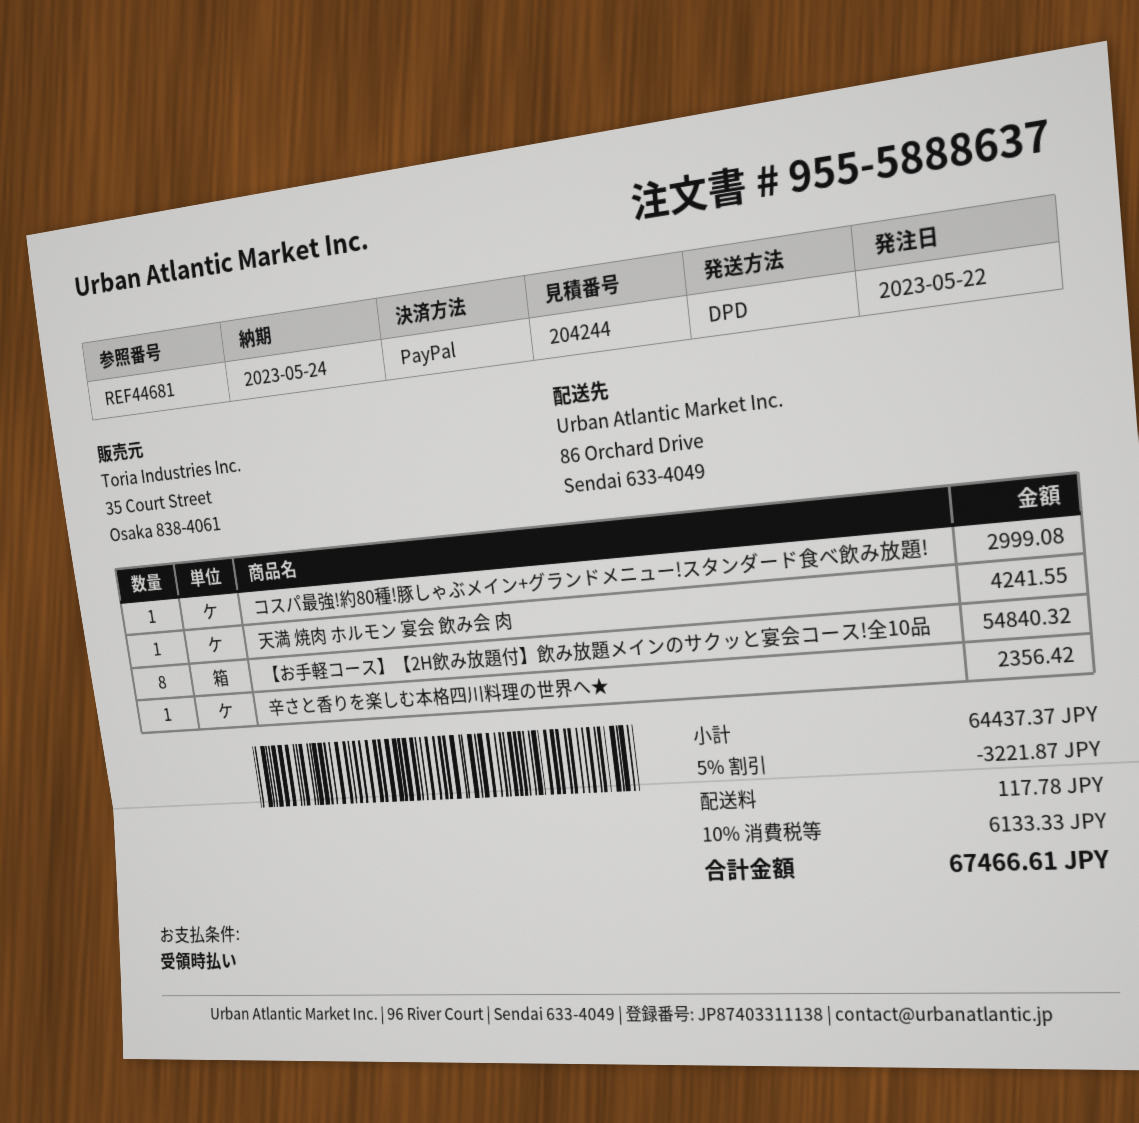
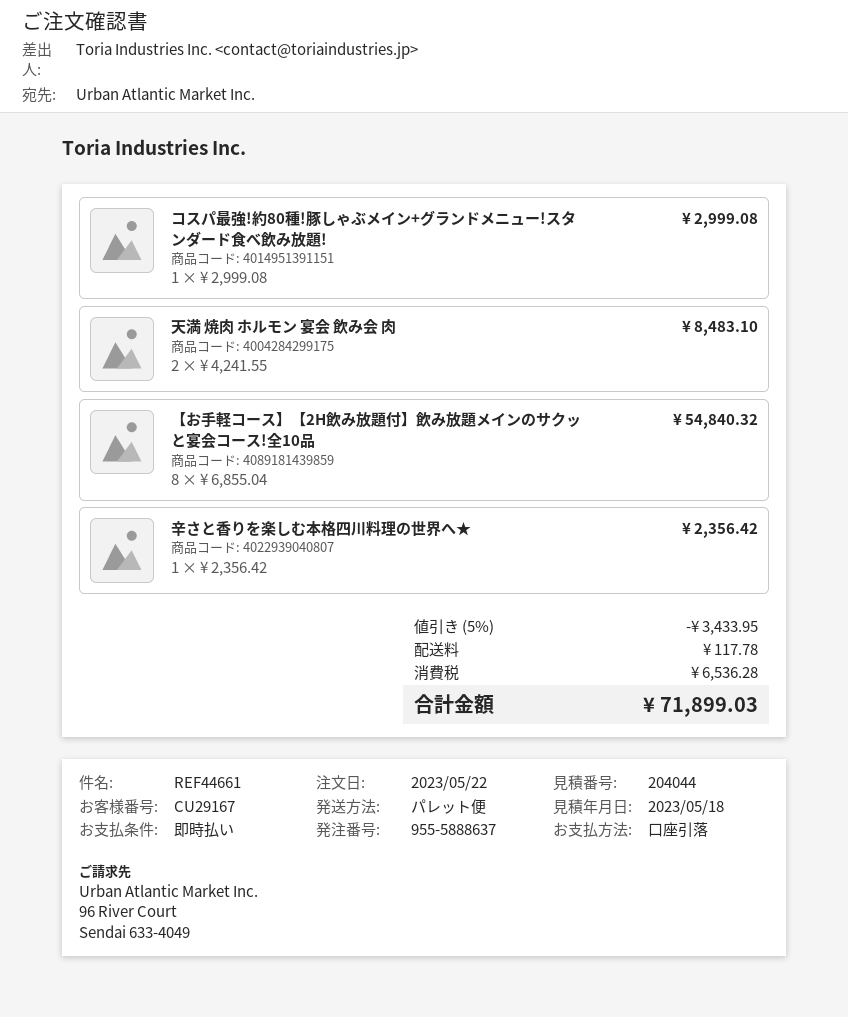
quote number: 204244 -> 204044
reference: REF44681 -> REF44661
payment method: PayPal -> direct debit
shipping method: DPD -> pallet freight
天満 焼肉 ホルモン 宴会 飲み会 肉: 1 for 4241.55 -> 2 for 8483.10
discount: 5% = 3221.87 -> 5% = 3433.95
tax: 6133.33 -> 6536.28
total: 67466.61 -> 71899.03

